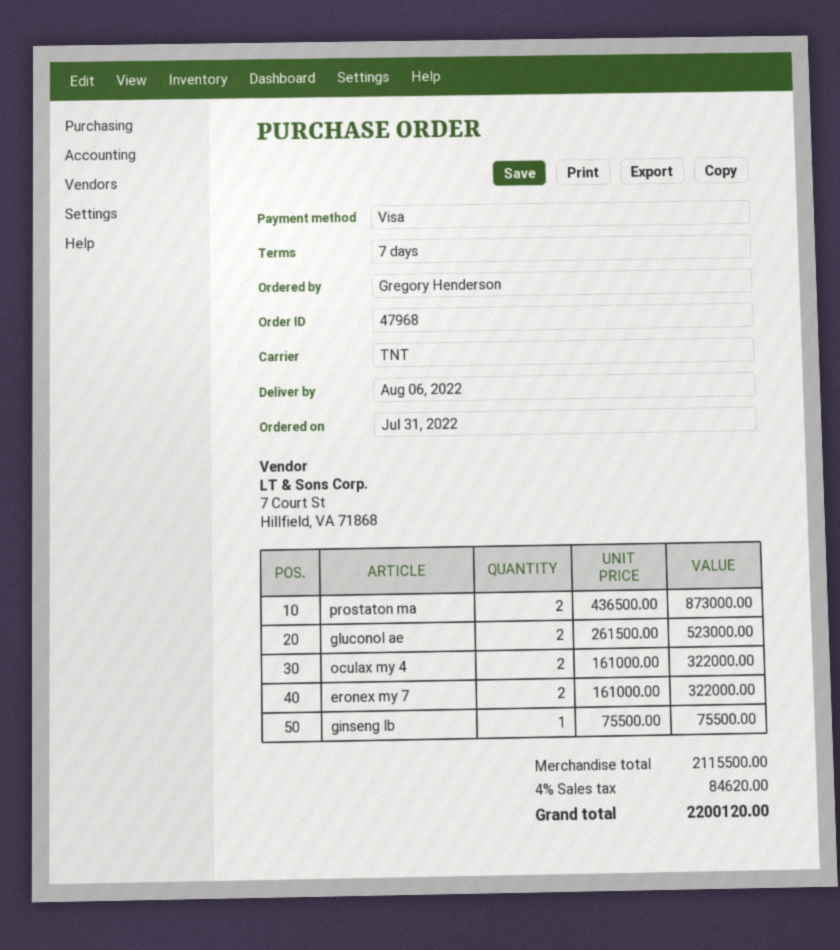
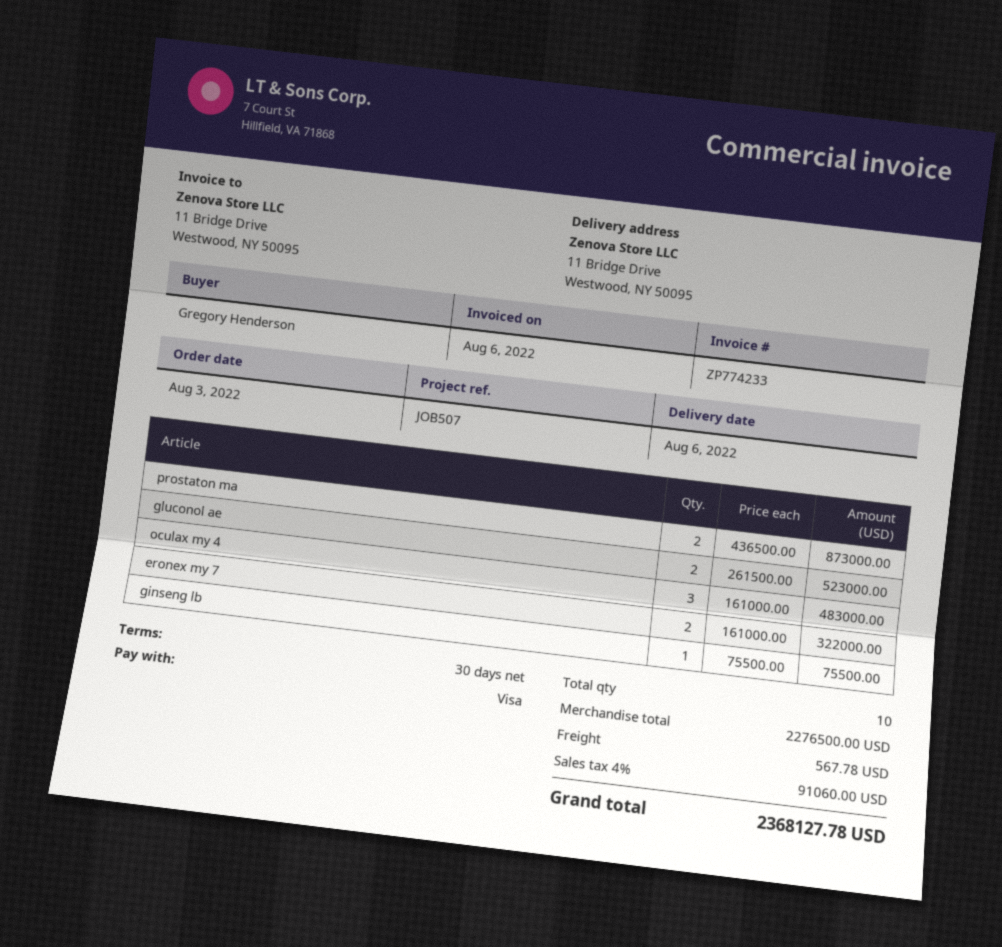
order date: 2022-07-31 -> 2022-08-03
payment terms: 7 days -> 30 days
oculax my 4: 2 x 161000.00 = 322000.00 -> 3 x 161000.00 = 483000.00
subtotal: 2115500.00 -> 2276500.00
shipping: none -> 567.78
tax: 4% = 84620.00 -> 4% = 91060.00
total: 2200120.00 -> 2368127.78

